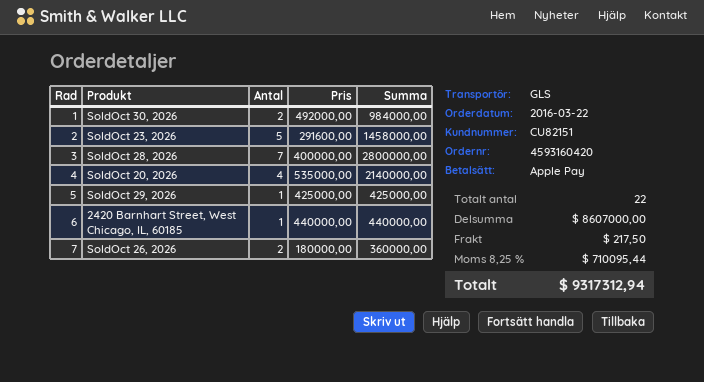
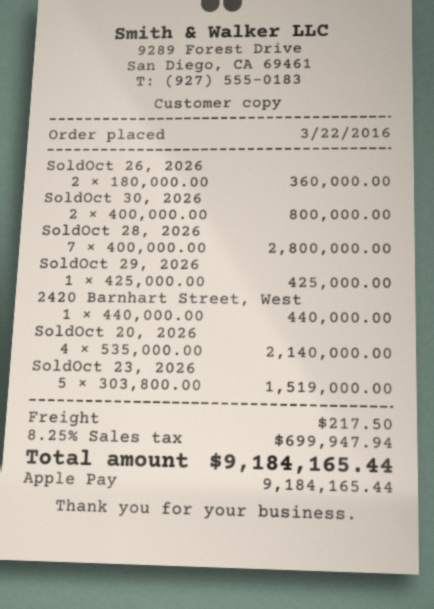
SoldOct 30, 2026: 2 x 492000.00 = 984000.00 -> 2 x 400000.00 = 800000.00
SoldOct 23, 2026: 5 x 291600.00 = 1458000.00 -> 5 x 303800.00 = 1519000.00
tax: 8.25% = 710095.44 -> 8.25% = 699947.94
total: 9317312.94 -> 9184165.44

